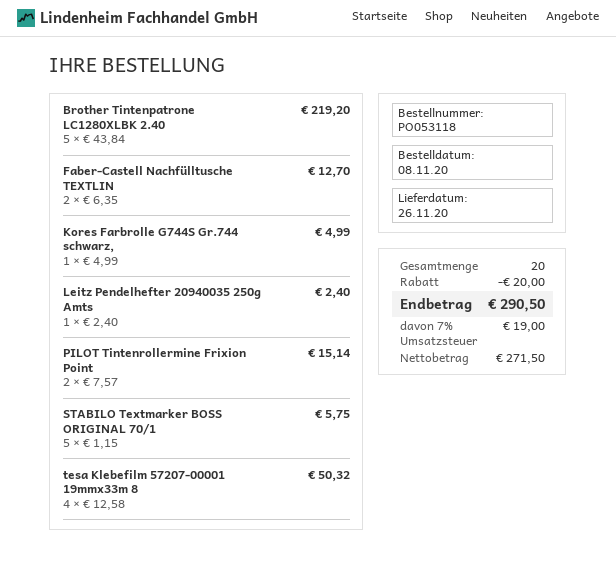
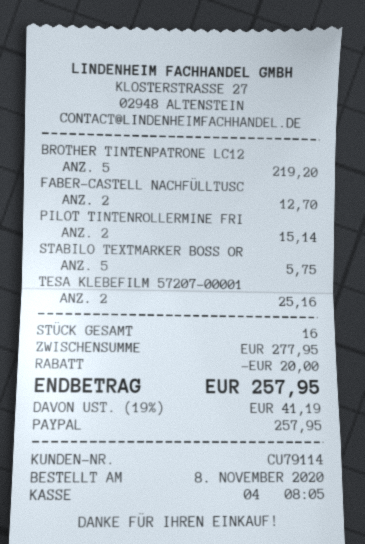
Kores Farbrolle G744S Gr.744 schwarz,: 1 for 4.99 -> none
Leitz Pendelhefter 20940035 250g Amts: 1 for 2.40 -> none
tesa Klebefilm 57207-00001 19mmx33m 8: 4 for 50.32 -> 2 for 25.16
total quantity: 20 -> 16
tax: 7% = 19.00 -> 19% = 41.19
total: 290.50 -> 257.95

